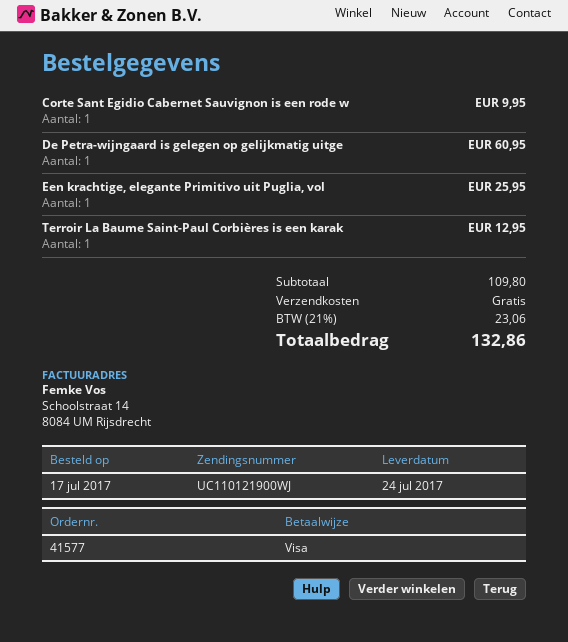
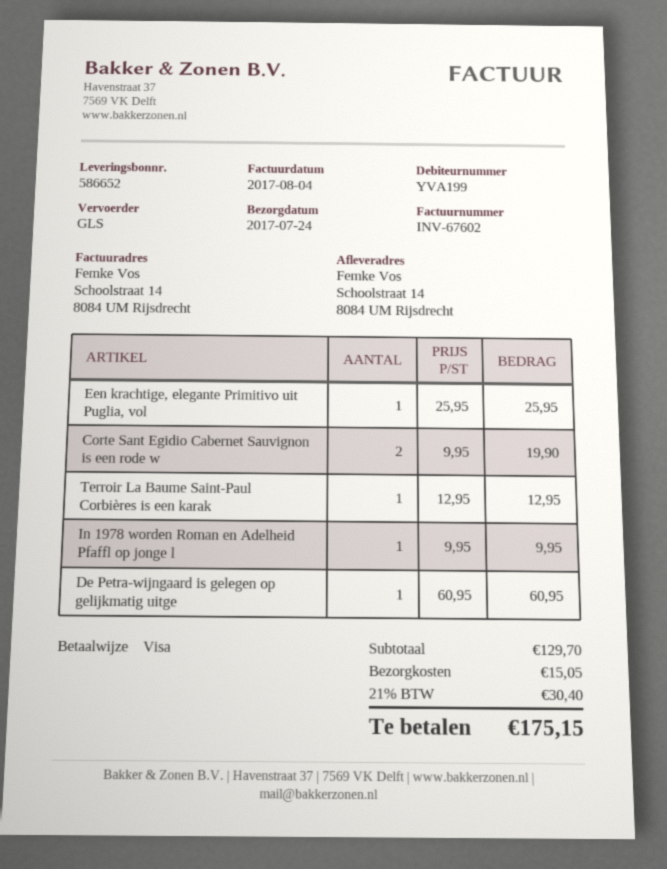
Corte Sant Egidio Cabernet Sauvignon is een rode w: 1 for 9.95 -> 2 for 19.90
In 1978 worden Roman en Adelheid Pfaffl op jonge l: none -> 1 for 9.95
subtotal: 109.80 -> 129.70
shipping: 0.00 -> 15.05
tax: 21% = 23.06 -> 21% = 30.40
total: 132.86 -> 175.15

